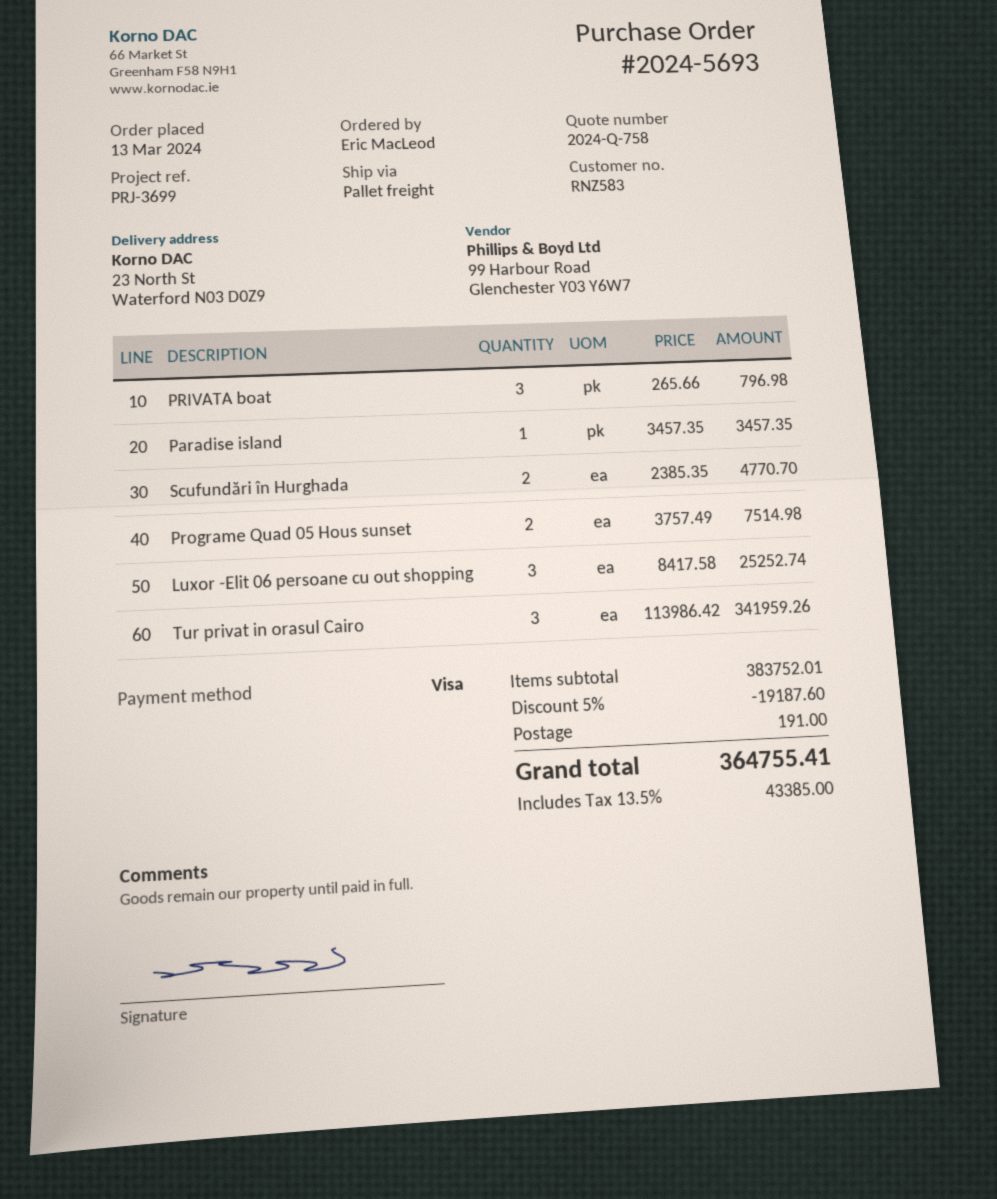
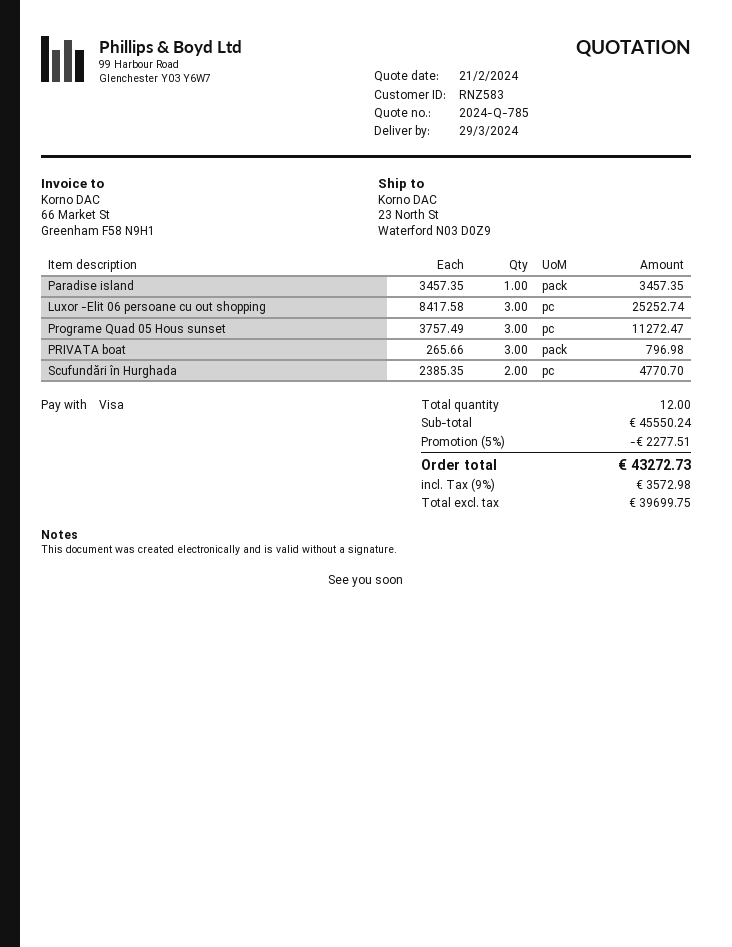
quote number: 2024-Q-758 -> 2024-Q-785
Programe Quad 05 Hous sunset: 2 x 3757.49 = 7514.98 -> 3 x 3757.49 = 11272.47
Tur privat in orasul Cairo: 3 x 113986.42 = 341959.26 -> none
subtotal: 383752.01 -> 45550.24
discount: 5% = 19187.60 -> 5% = 2277.51
shipping: 191.00 -> none
tax: 13.5% = 43385.00 -> 9% = 3572.98
total: 364755.41 -> 43272.73

